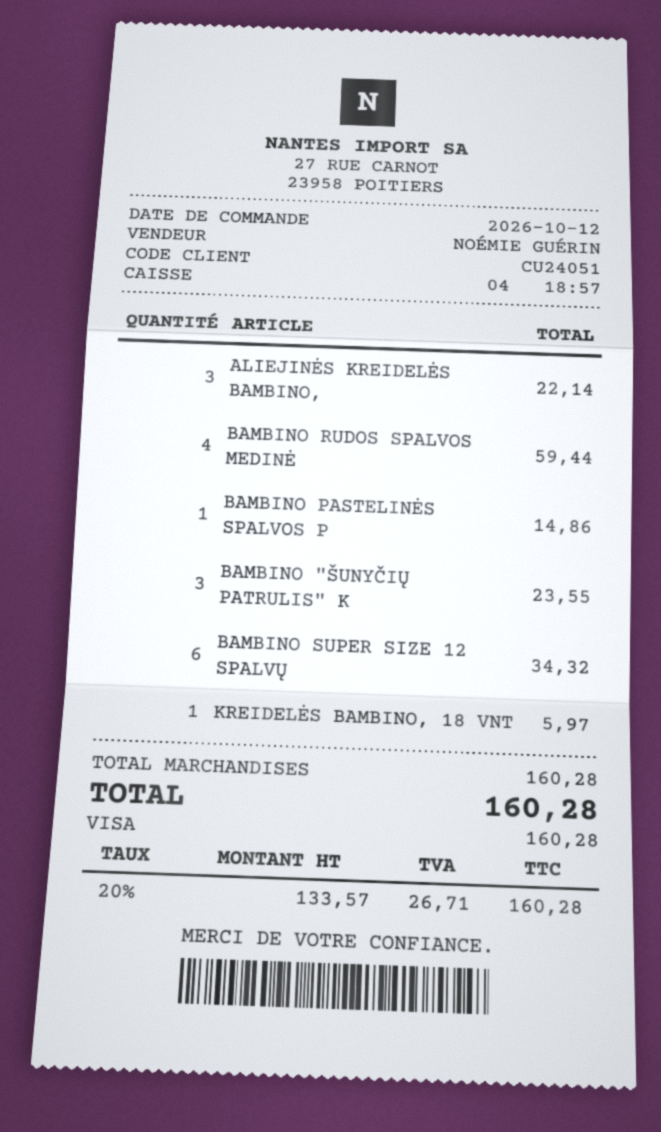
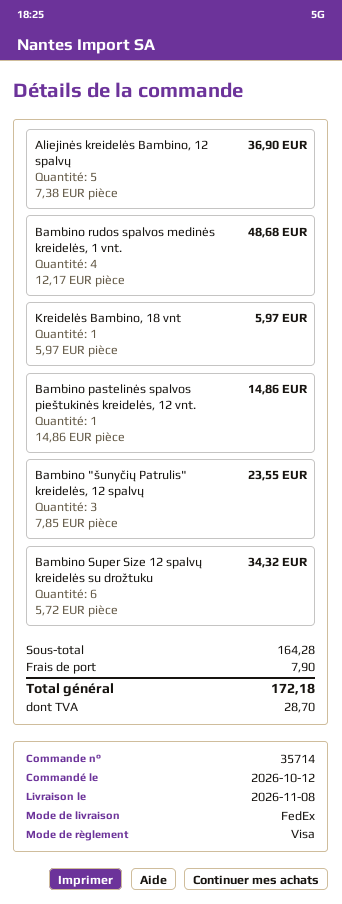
ALIEJINĖS KREIDELĖS BAMBINO,: 3 for 22.14 -> 5 for 36.90
BAMBINO RUDOS SPALVOS MEDINĖ: 4 for 59.44 -> 4 for 48.68
subtotal: 160.28 -> 164.28
shipping: none -> 7.90
tax: 26.71 -> 28.70
total: 160.28 -> 172.18

